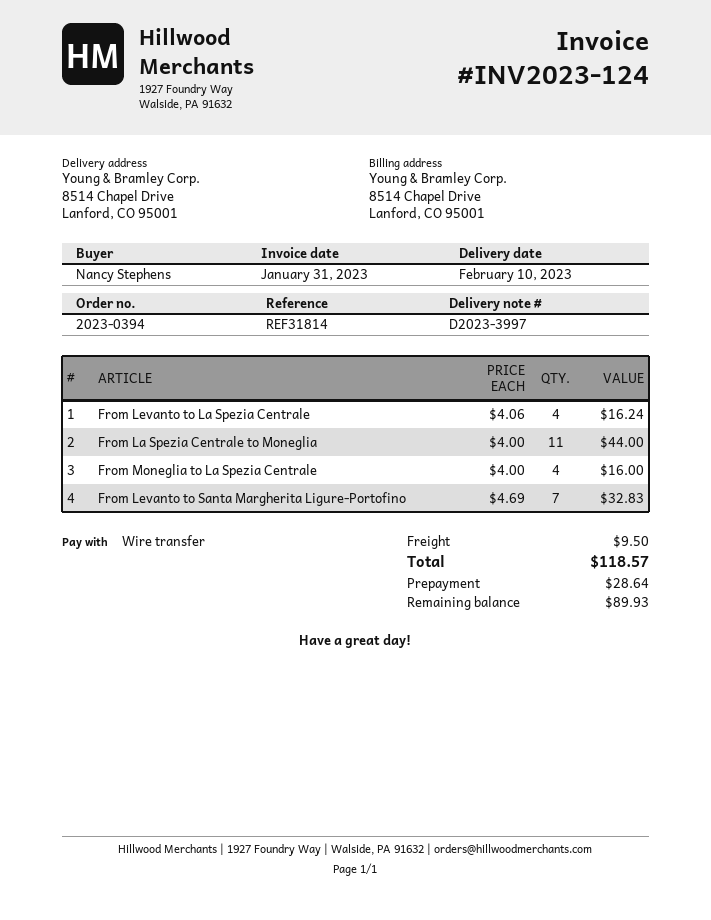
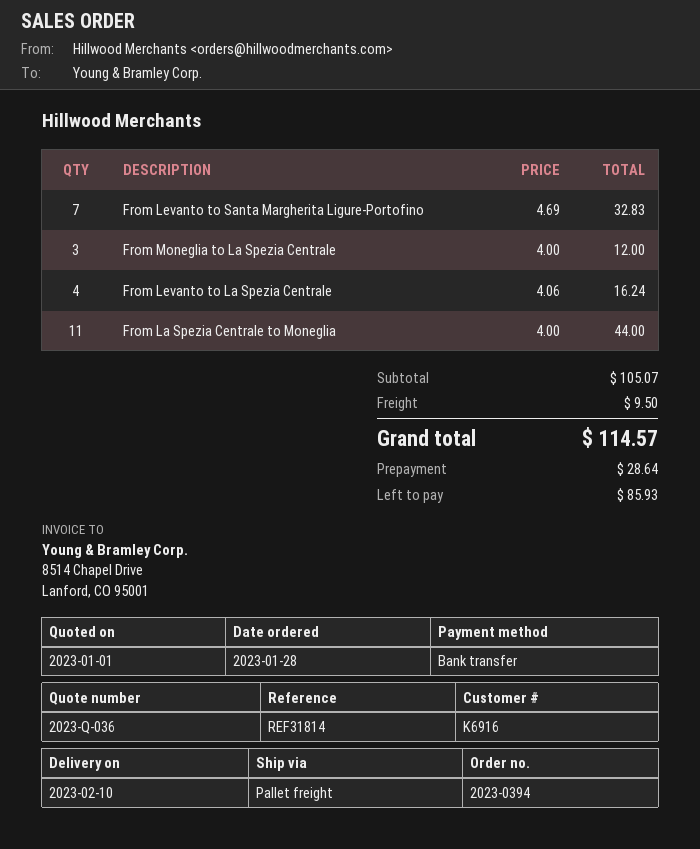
From Moneglia to La Spezia Centrale: 4 x 4.00 = 16.00 -> 3 x 4.00 = 12.00
total: 118.57 -> 114.57
balance: 89.93 -> 85.93

